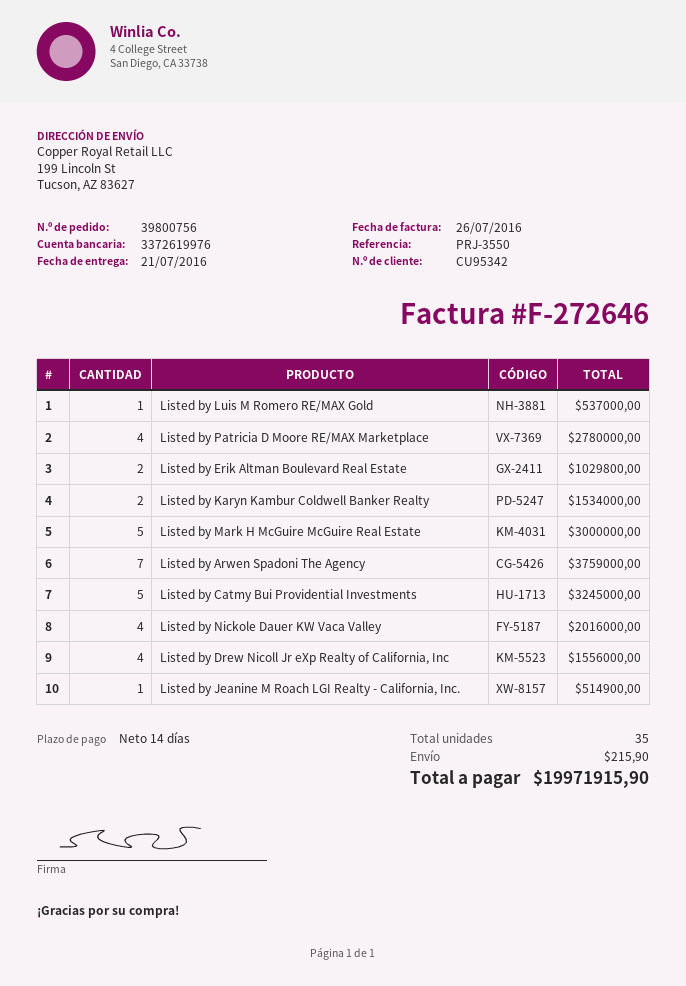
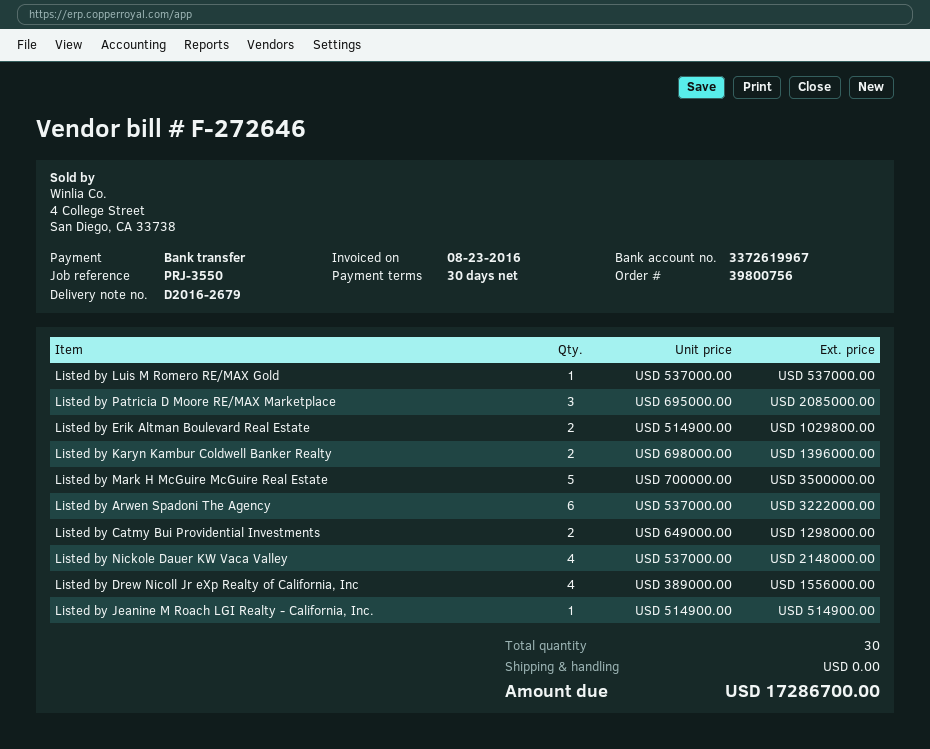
invoice date: 2016-07-26 -> 2016-08-23
payment terms: 14 days -> 30 days
bank account: 3372619976 -> 3372619967
Listed by Patricia D Moore RE/MAX Marketplace: 4 for 2780000.00 -> 3 for 2085000.00
Listed by Karyn Kambur Coldwell Banker Realty: 2 for 1534000.00 -> 2 for 1396000.00
Listed by Mark H McGuire McGuire Real Estate: 5 for 3000000.00 -> 5 for 3500000.00
Listed by Arwen Spadoni The Agency: 7 for 3759000.00 -> 6 for 3222000.00
Listed by Catmy Bui Providential Investments: 5 for 3245000.00 -> 2 for 1298000.00
Listed by Nickole Dauer KW Vaca Valley: 4 for 2016000.00 -> 4 for 2148000.00
total quantity: 35 -> 30
shipping: 215.90 -> 0.00
total: 19971915.90 -> 17286700.00

